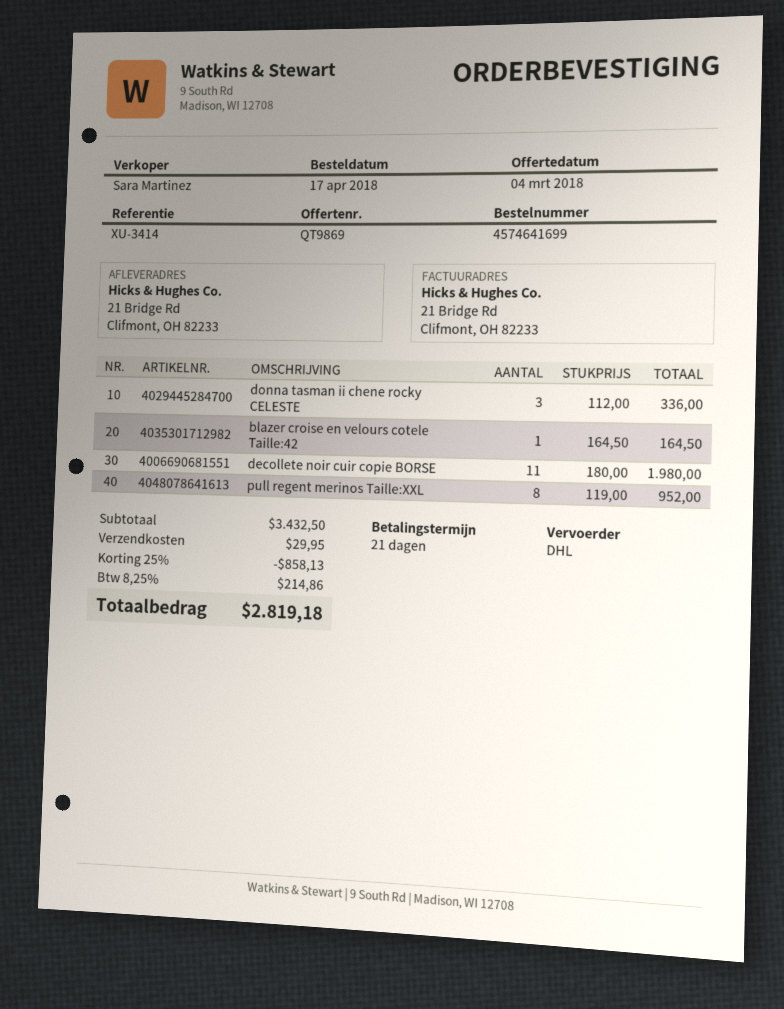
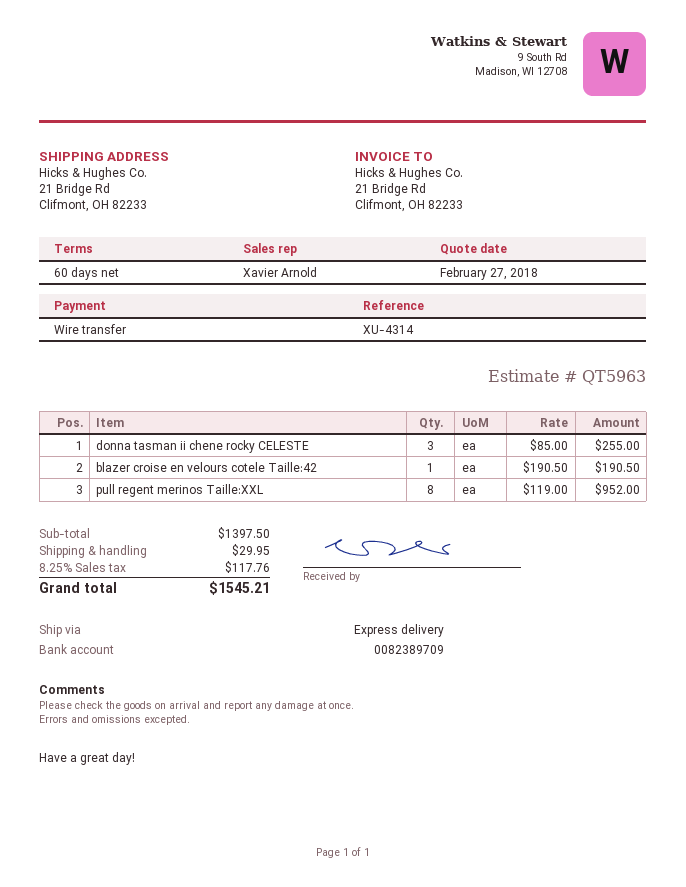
quote number: QT9869 -> QT5963
quote date: 2018-03-04 -> 2018-02-27
payment terms: 21 days -> 60 days
reference: XU-3414 -> XU-4314
sales rep: Sara Martinez -> Xavier Arnold
shipping method: DHL -> express
donna tasman ii chene rocky CELESTE: 3 x 112.00 = 336.00 -> 3 x 85.00 = 255.00
blazer croise en velours cotele Taille:42: 1 x 164.50 = 164.50 -> 1 x 190.50 = 190.50
decollete noir cuir copie BORSE: 11 x 180.00 = 1980.00 -> none
subtotal: 3432.50 -> 1397.50
discount: 25% = 858.13 -> none
tax: 8.25% = 214.86 -> 8.25% = 117.76
total: 2819.18 -> 1545.21

